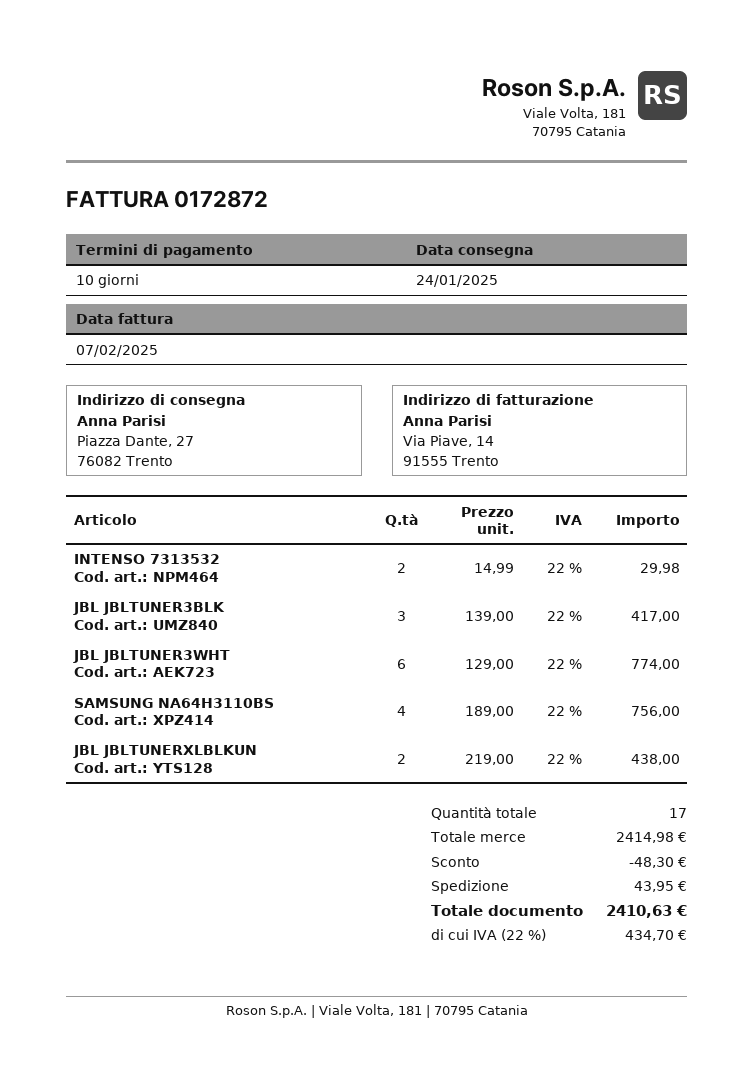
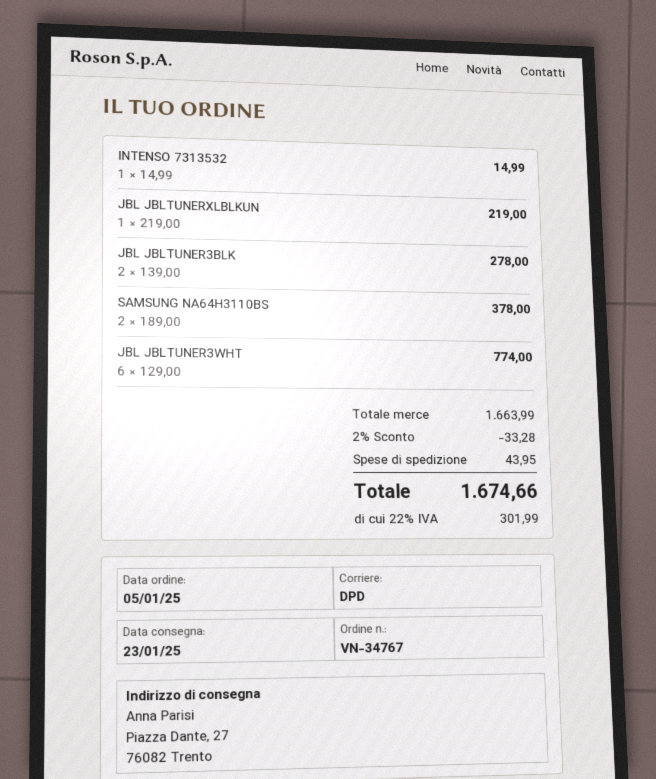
delivery date: 2025-01-24 -> 2025-01-23
INTENSO 7313532: 2 x 14.99 = 29.98 -> 1 x 14.99 = 14.99
JBL JBLTUNER3BLK: 3 x 139.00 = 417.00 -> 2 x 139.00 = 278.00
SAMSUNG NA64H3110BS: 4 x 189.00 = 756.00 -> 2 x 189.00 = 378.00
JBL JBLTUNERXLBLKUN: 2 x 219.00 = 438.00 -> 1 x 219.00 = 219.00
subtotal: 2414.98 -> 1663.99
discount: 48.30 -> 33.28
tax: 22% = 434.70 -> 22% = 301.99
total: 2410.63 -> 1674.66

